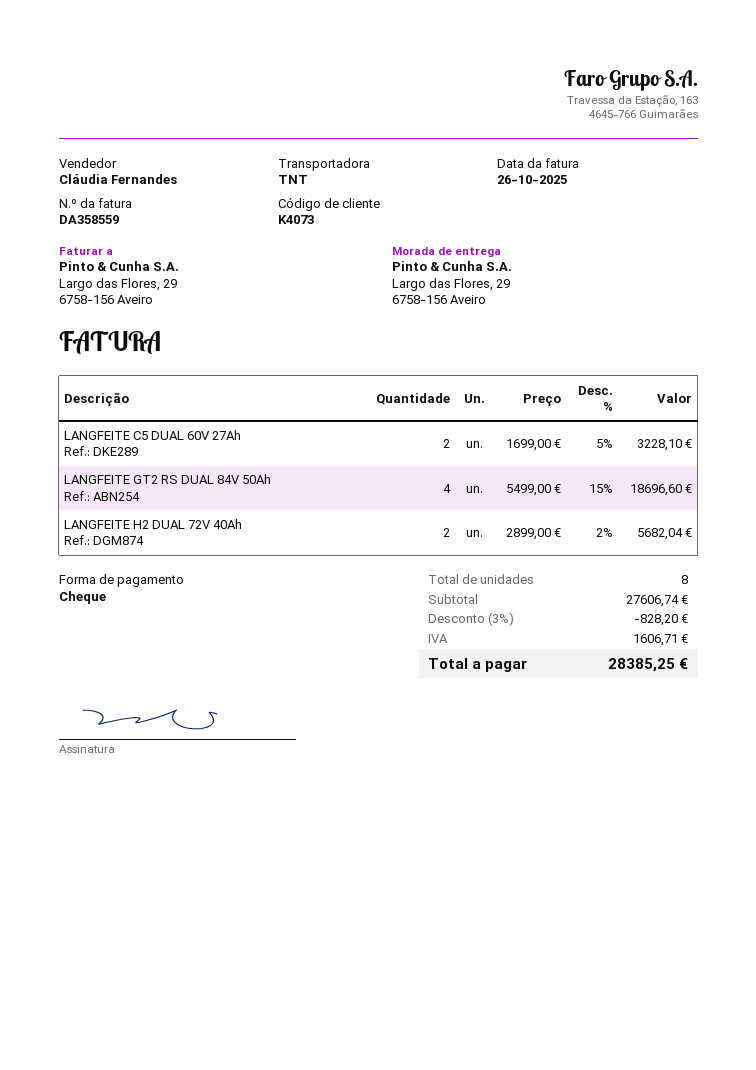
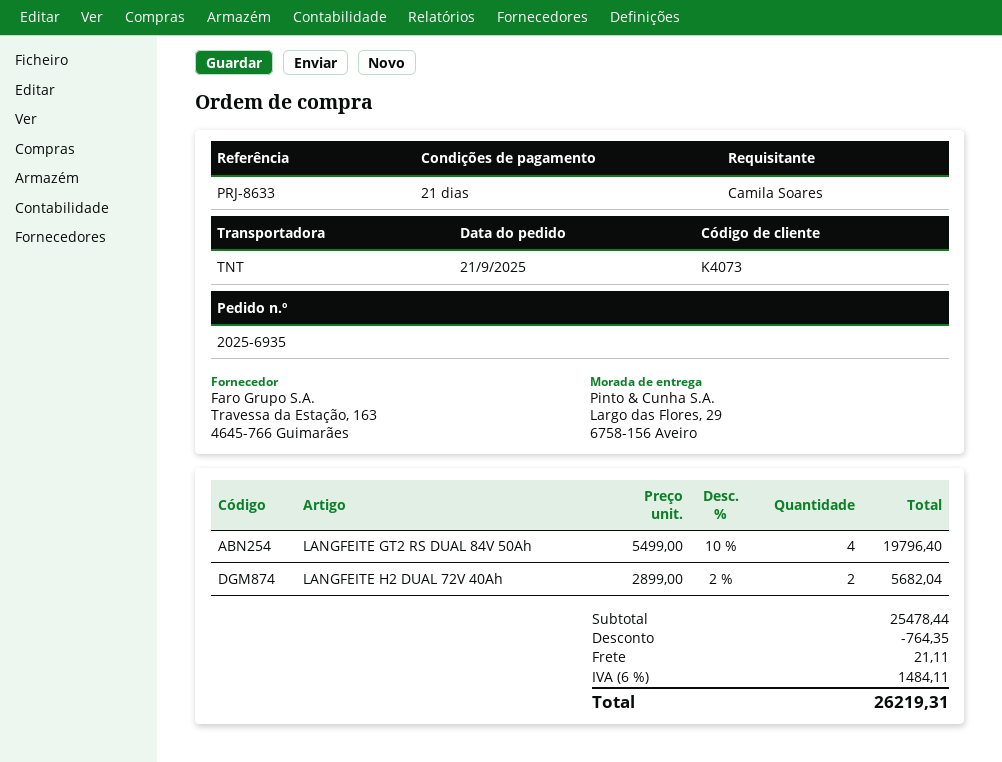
LANGFEITE C5 DUAL 60V 27Ah: 2 x 1699.00 - 5% = 3228.10 -> none
LANGFEITE GT2 RS DUAL 84V 50Ah: 4 x 5499.00 - 15% = 18696.60 -> 4 x 5499.00 - 10% = 19796.40
subtotal: 27606.74 -> 25478.44
discount: 828.20 -> 764.35
shipping: none -> 21.11
tax: 1606.71 -> 1484.11
total: 28385.25 -> 26219.31

